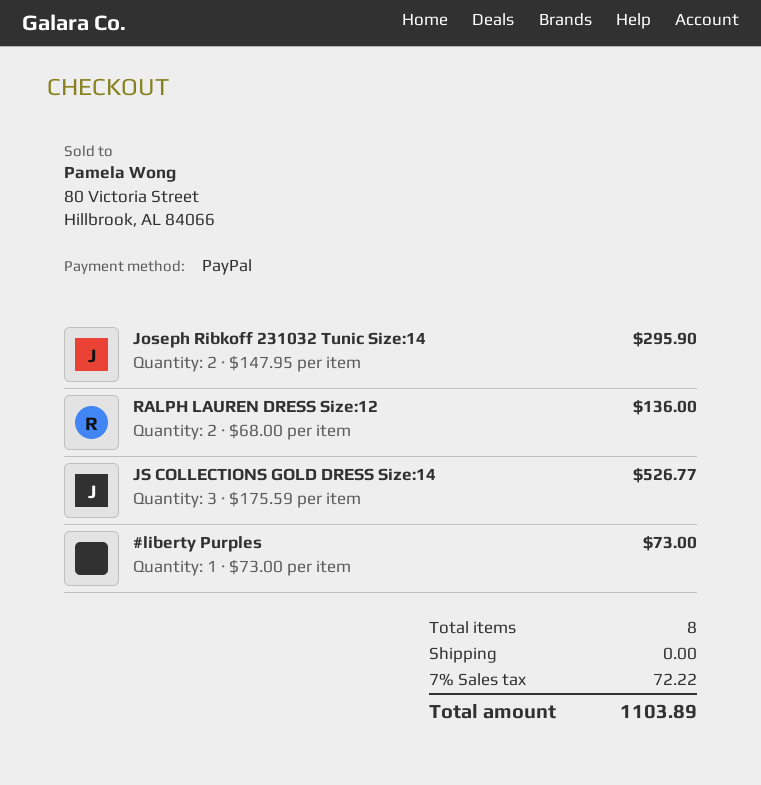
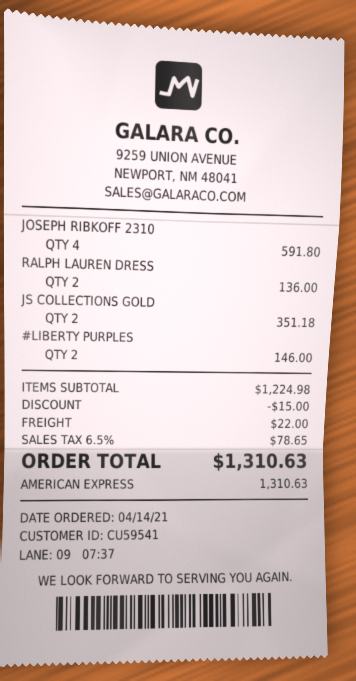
payment method: PayPal -> American Express
Joseph Ribkoff 231032 Tunic Size:14: 2 for 295.90 -> 4 for 591.80
JS COLLECTIONS GOLD DRESS Size:14: 3 for 526.77 -> 2 for 351.18
#liberty Purples: 1 for 73.00 -> 2 for 146.00
discount: none -> 15.00
shipping: 0.00 -> 22.00
tax: 7% = 72.22 -> 6.5% = 78.65
total: 1103.89 -> 1310.63

